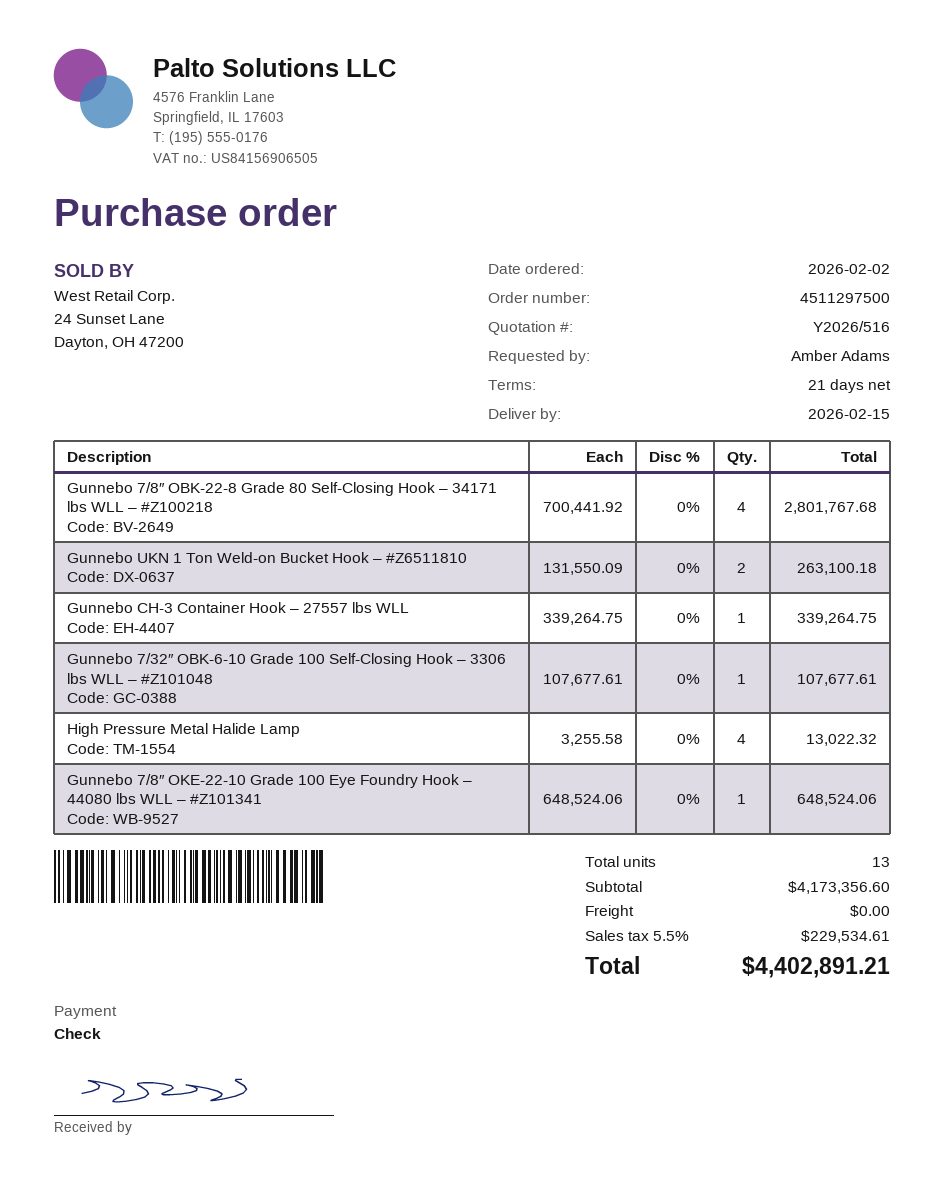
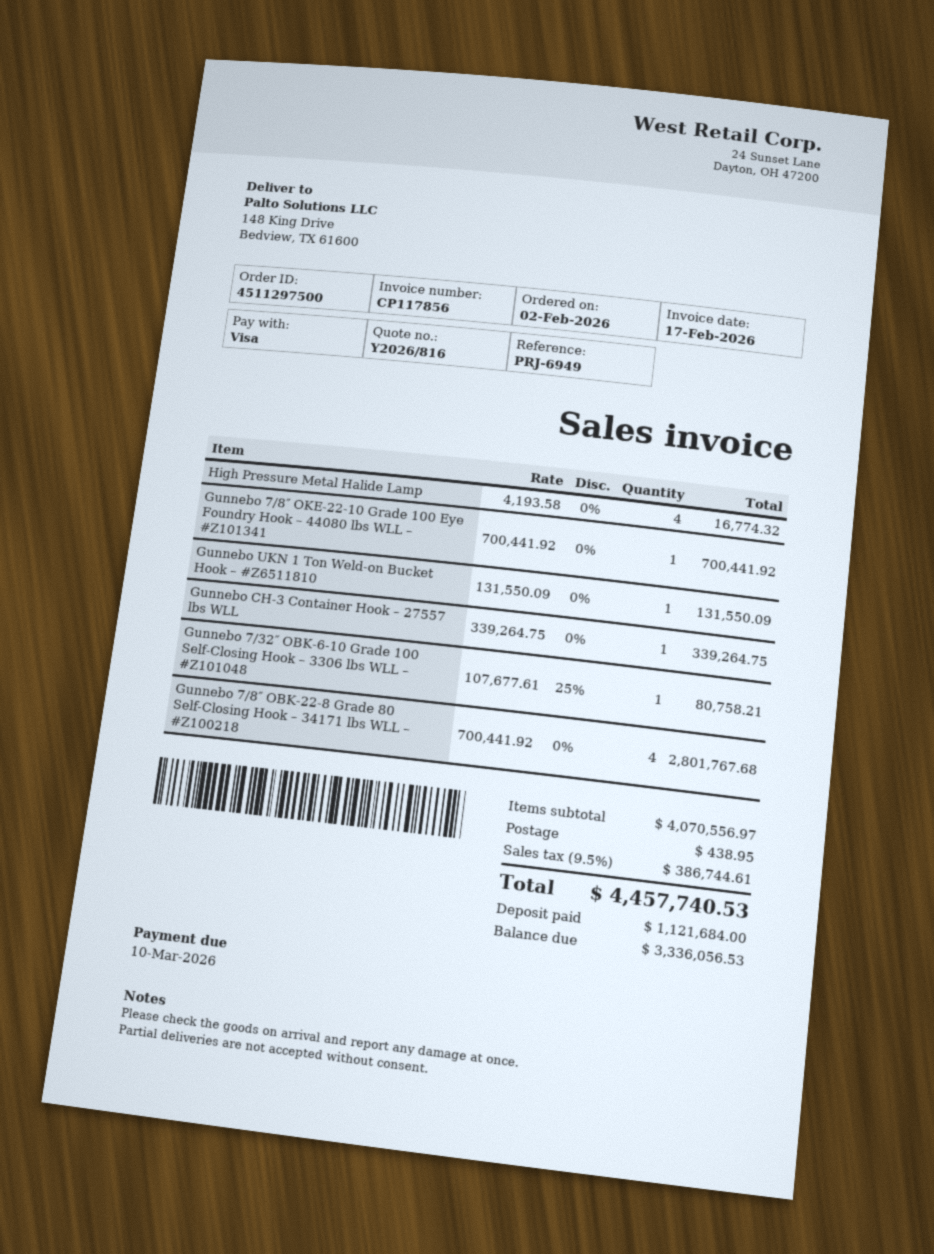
quote number: Y2026/516 -> Y2026/816
payment method: cheque -> Visa
Gunnebo UKN 1 Ton Weld-on Bucket Hook – #Z6511810: 2 x 131550.09 = 263100.18 -> 1 x 131550.09 = 131550.09
Gunnebo 7/32″ OBK-6-10 Grade 100 Self-Closing Hook – 3306 lbs WLL – #Z101048: 1 x 107677.61 = 107677.61 -> 1 x 107677.61 - 25% = 80758.21
High Pressure Metal Halide Lamp: 4 x 3255.58 = 13022.32 -> 4 x 4193.58 = 16774.32
Gunnebo 7/8″ OKE-22-10 Grade 100 Eye Foundry Hook – 44080 lbs WLL – #Z101341: 1 x 648524.06 = 648524.06 -> 1 x 700441.92 = 700441.92
subtotal: 4173356.60 -> 4070556.97
shipping: 0.00 -> 438.95
tax: 5.5% = 229534.61 -> 9.5% = 386744.61
total: 4402891.21 -> 4457740.53

